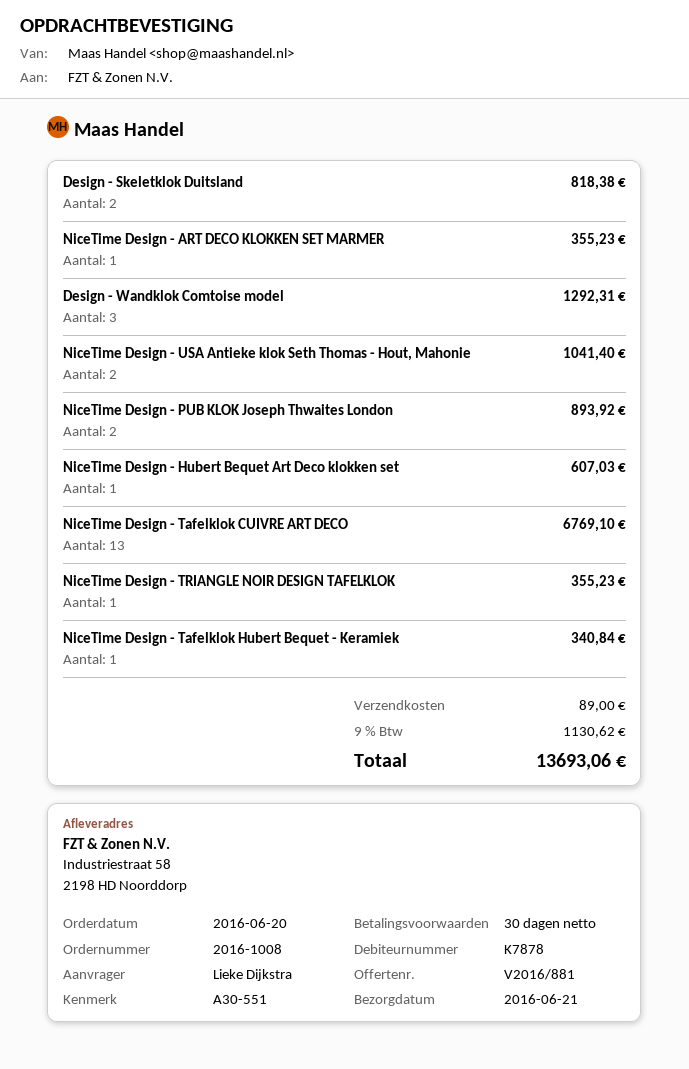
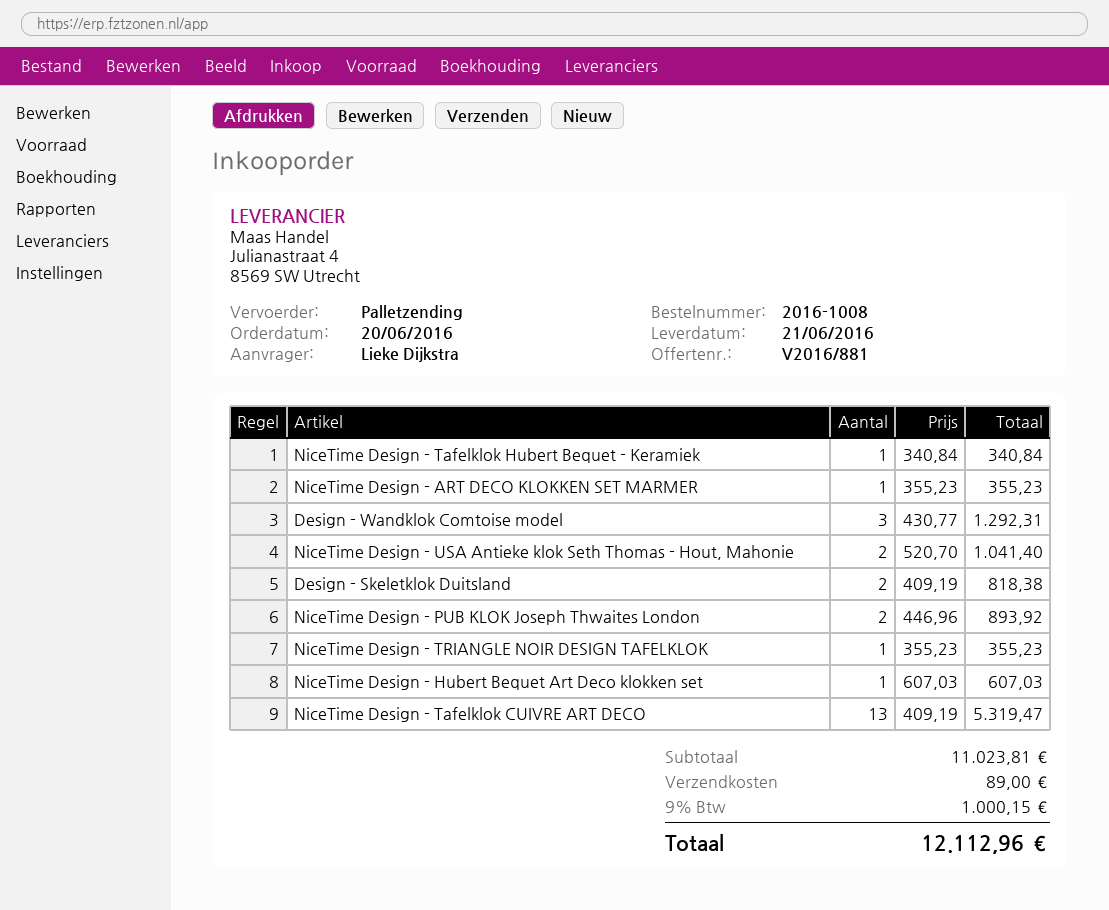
NiceTime Design - Tafelklok CUIVRE ART DECO: 13 for 6769.10 -> 13 for 5319.47
tax: 9% = 1130.62 -> 9% = 1000.15
total: 13693.06 -> 12112.96

